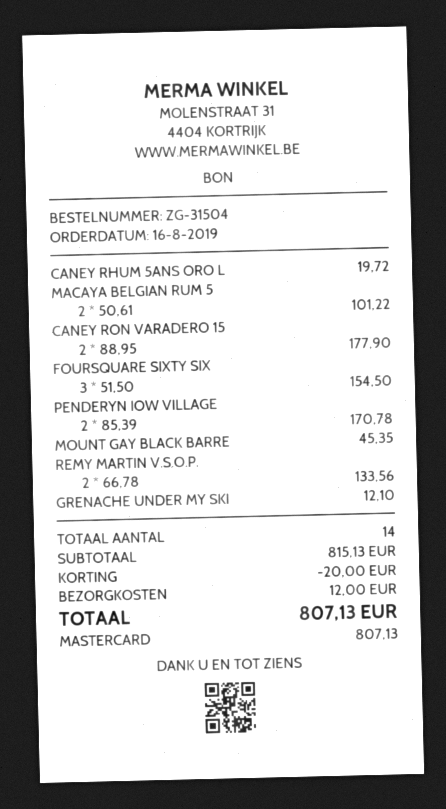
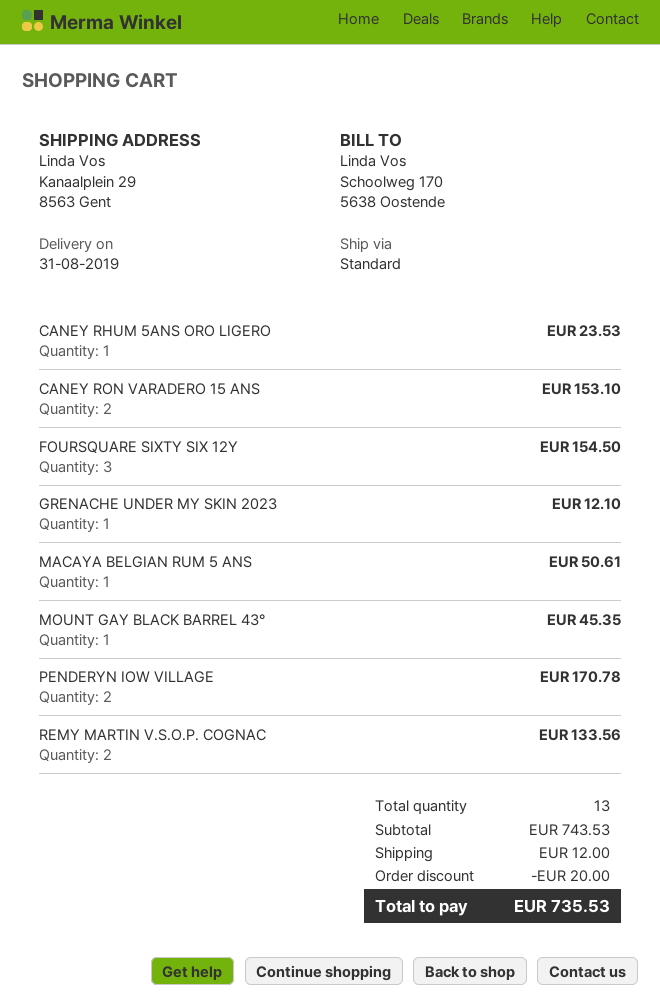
CANEY RHUM 5ANS ORO L: 1 for 19.72 -> 1 for 23.53
MACAYA BELGIAN RUM 5: 2 for 101.22 -> 1 for 50.61
CANEY RON VARADERO 15: 2 for 177.90 -> 2 for 153.10
total quantity: 14 -> 13
subtotal: 815.13 -> 743.53
total: 807.13 -> 735.53

